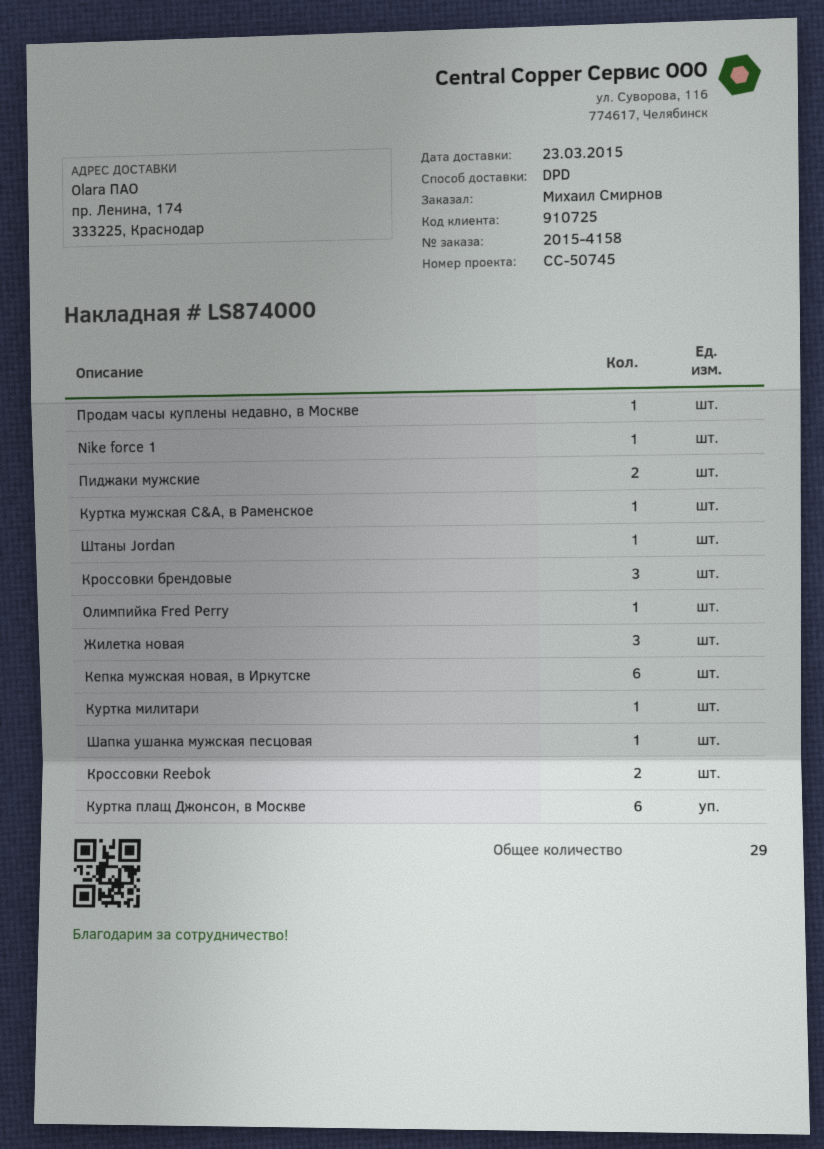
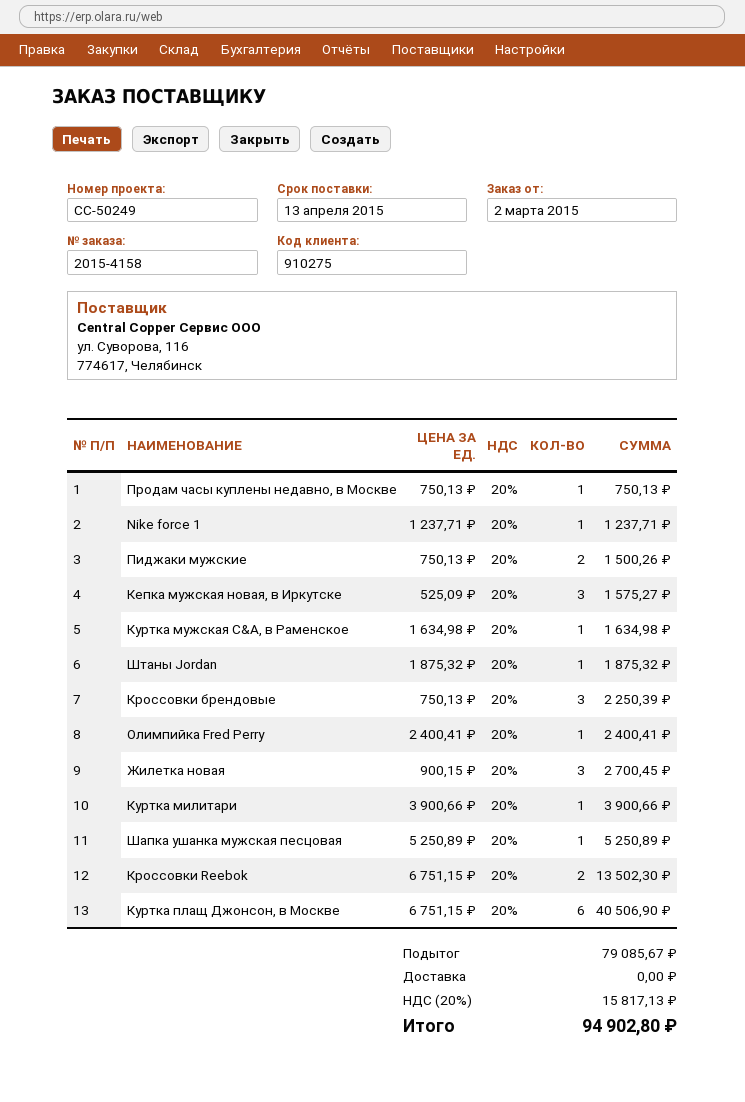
delivery date: 2015-03-23 -> 2015-04-13
customer number: 910725 -> 910275
reference: CC-50745 -> CC-50249
Кепка мужская новая, в Иркутске: 6 -> 3

